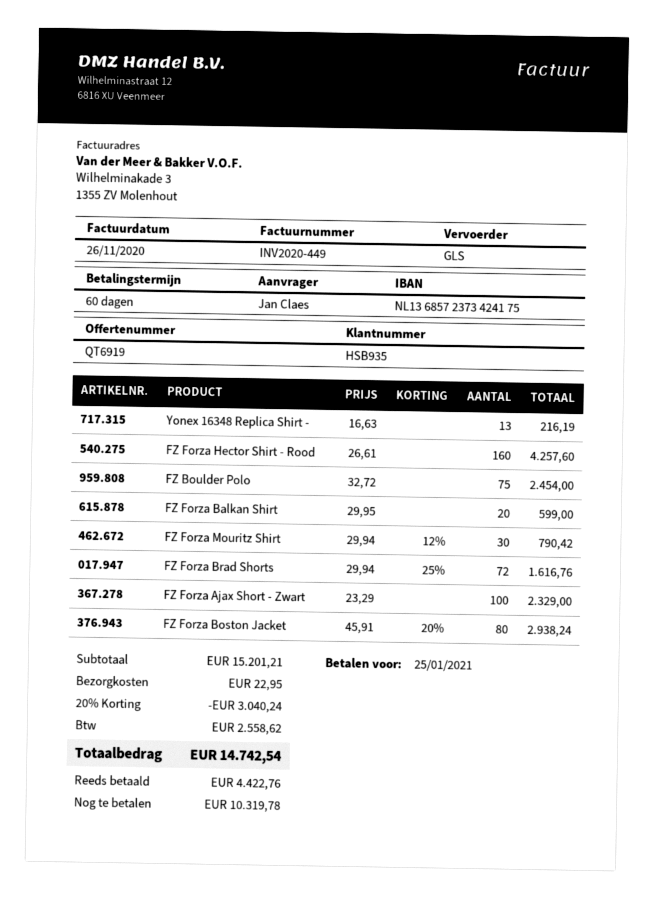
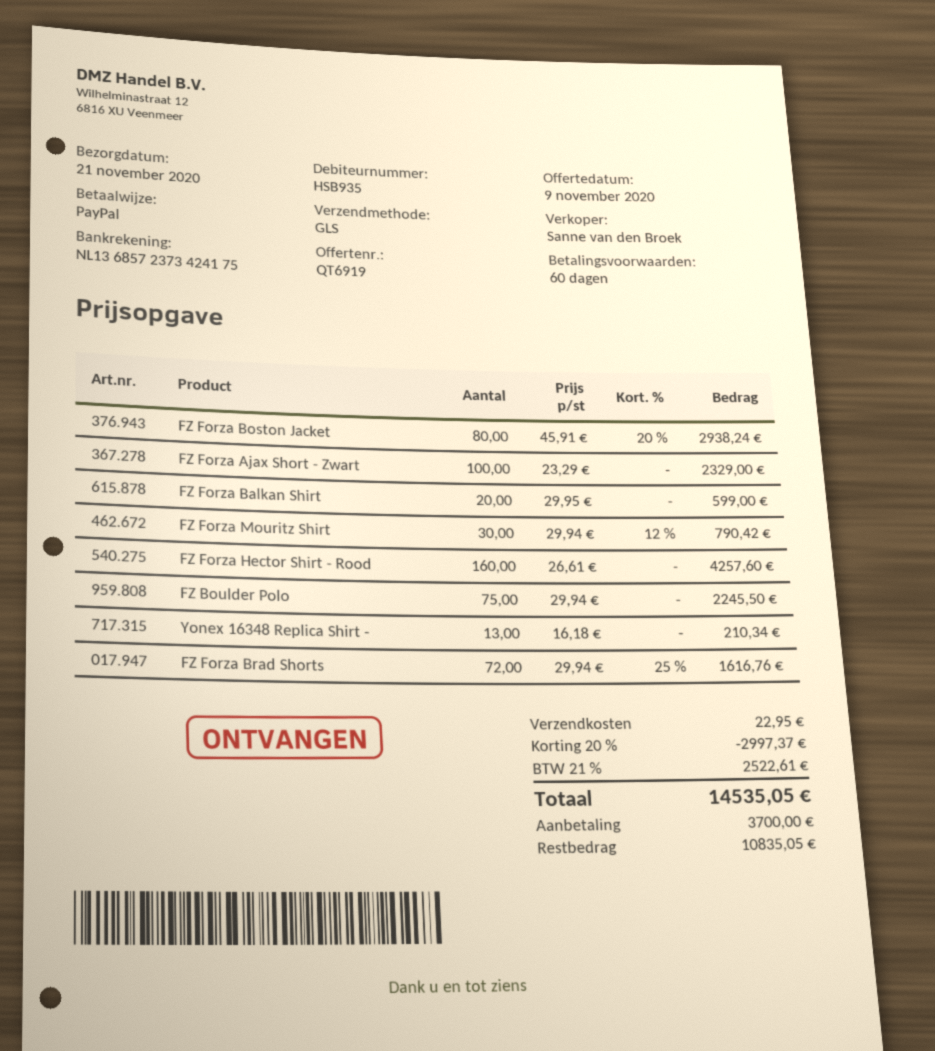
Yonex 16348 Replica Shirt -: 13 x 16.63 = 216.19 -> 13 x 16.18 = 210.34
FZ Boulder Polo: 75 x 32.72 = 2454.00 -> 75 x 29.94 = 2245.50
discount: 20% = 3040.24 -> 20% = 2997.37
tax: 2558.62 -> 2522.61
total: 14742.54 -> 14535.05
deposit: 4422.76 -> 3700.00
balance: 10319.78 -> 10835.05

